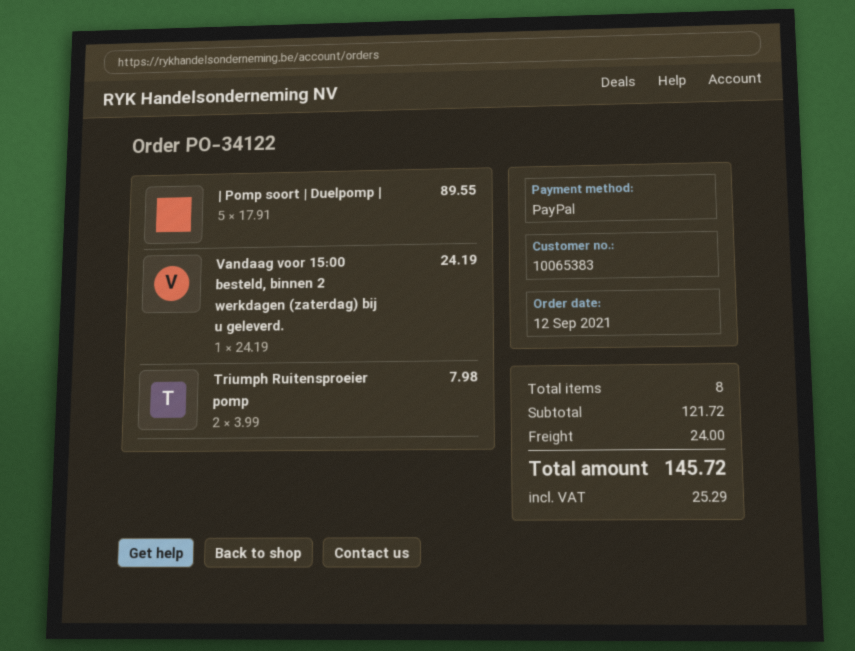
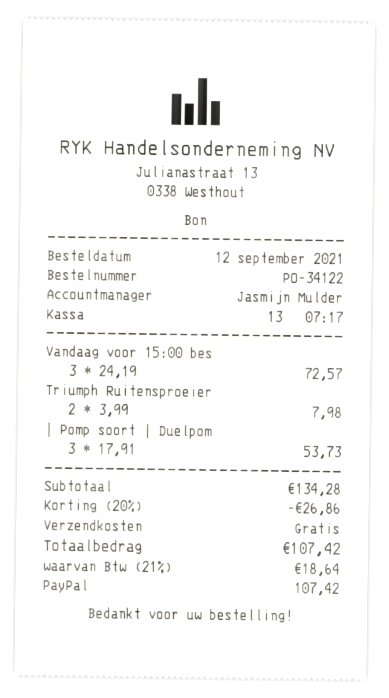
| Pomp soort | Duelpomp |: 5 x 17.91 = 89.55 -> 3 x 17.91 = 53.73
Vandaag voor 15:00 besteld, binnen 2 werkdagen (zaterdag) bij u geleverd.: 1 x 24.19 = 24.19 -> 3 x 24.19 = 72.57
subtotal: 121.72 -> 134.28
discount: none -> 20% = 26.86
shipping: 24.00 -> 0.00
tax: 25.29 -> 18.64
total: 145.72 -> 107.42

